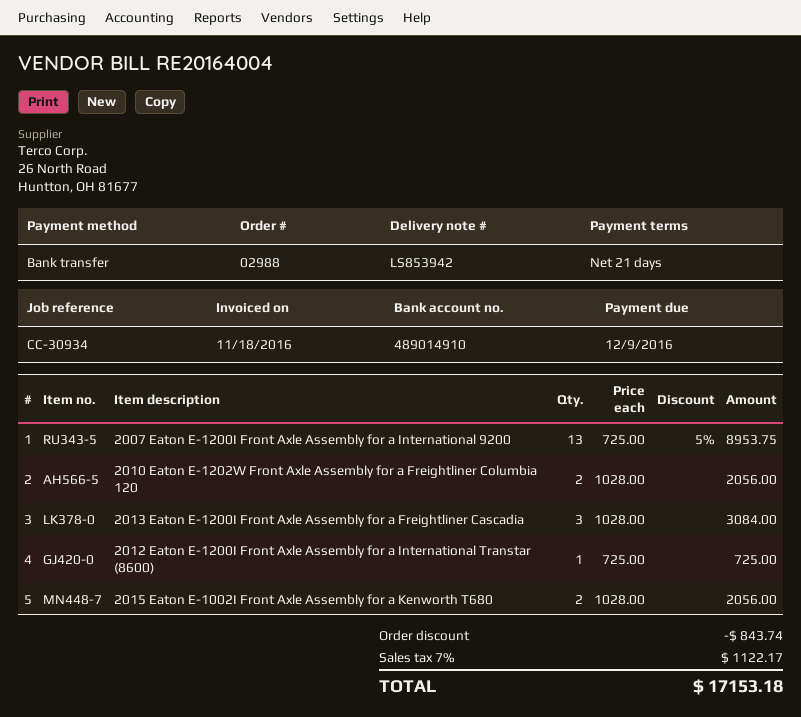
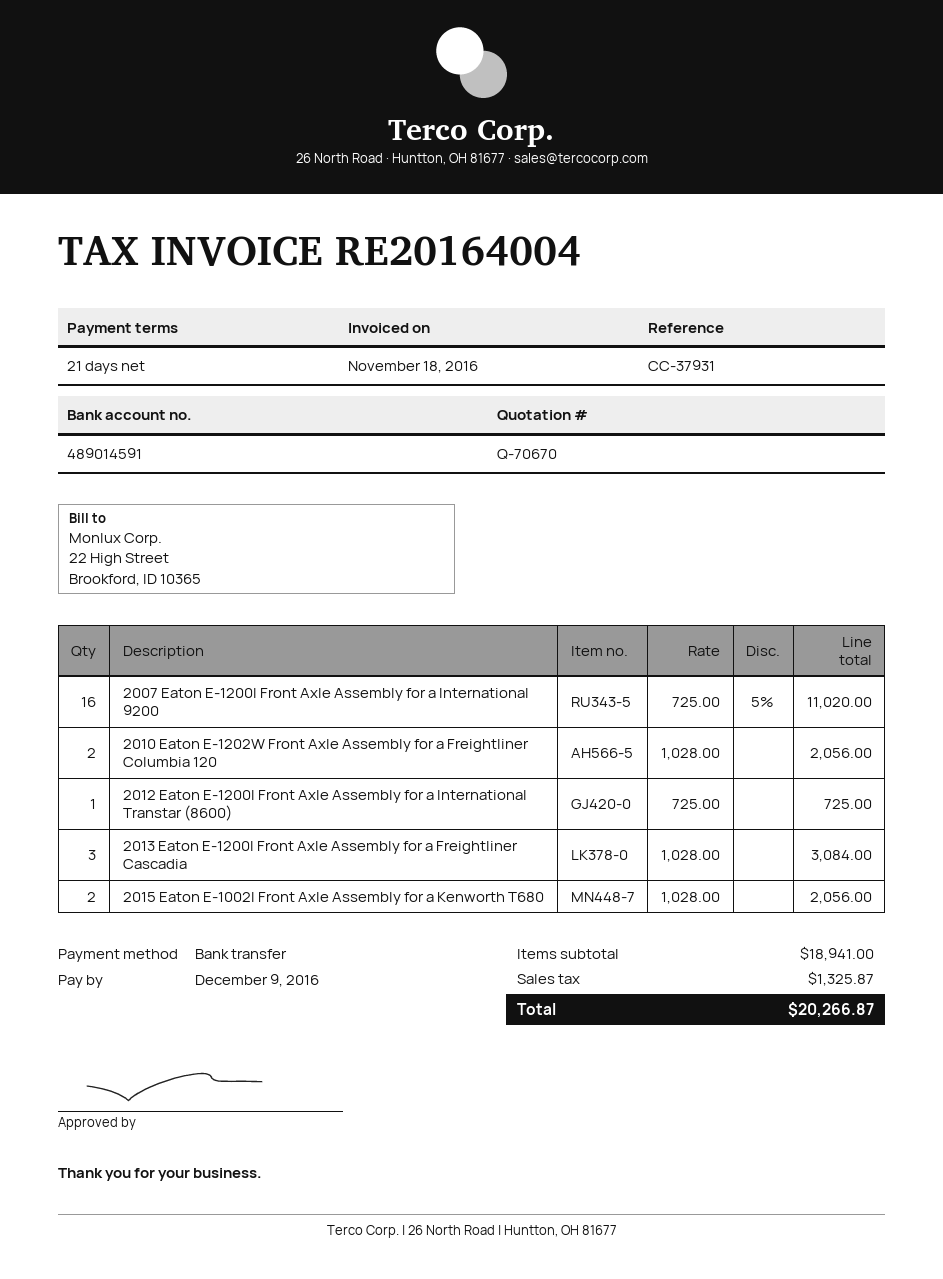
reference: CC-30934 -> CC-37931
bank account: 489014910 -> 489014591
2007 Eaton E-1200I Front Axle Assembly for a International 9200: 13 x 725.00 - 5% = 8953.75 -> 16 x 725.00 - 5% = 11020.00
discount: 843.74 -> none
tax: 1122.17 -> 1325.87
total: 17153.18 -> 20266.87

